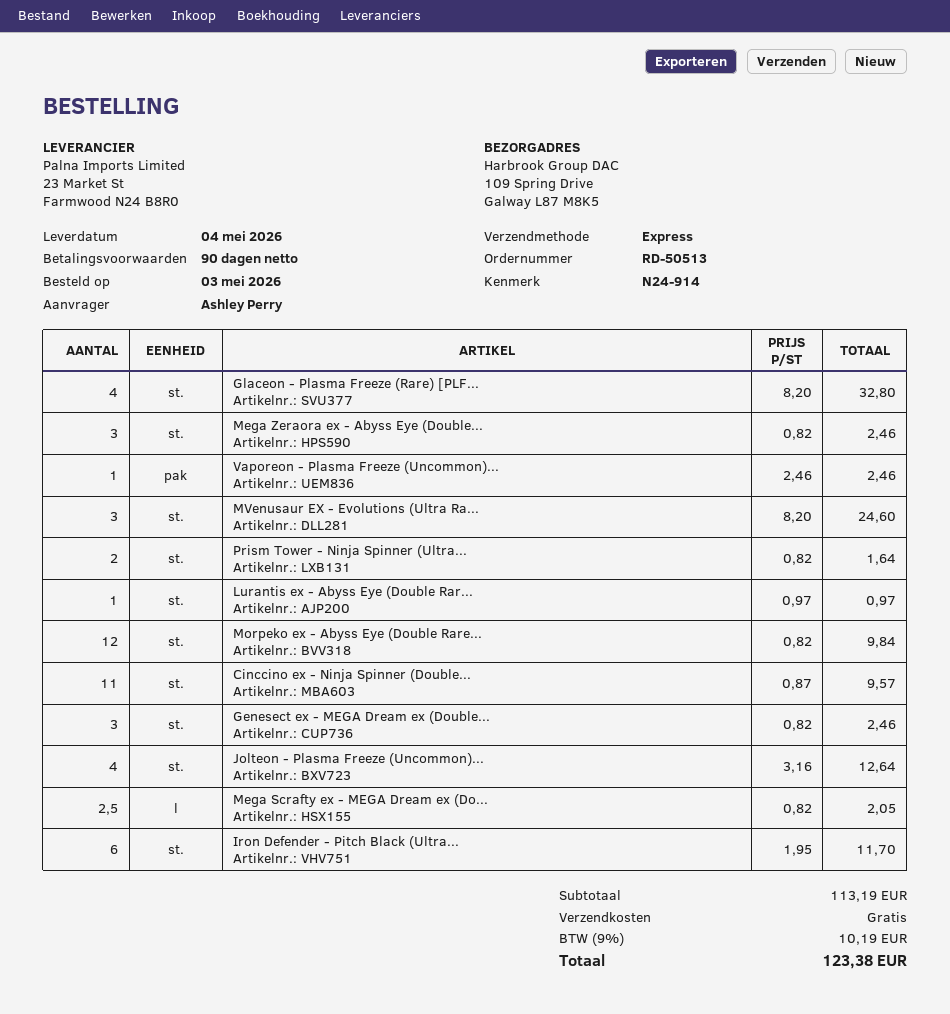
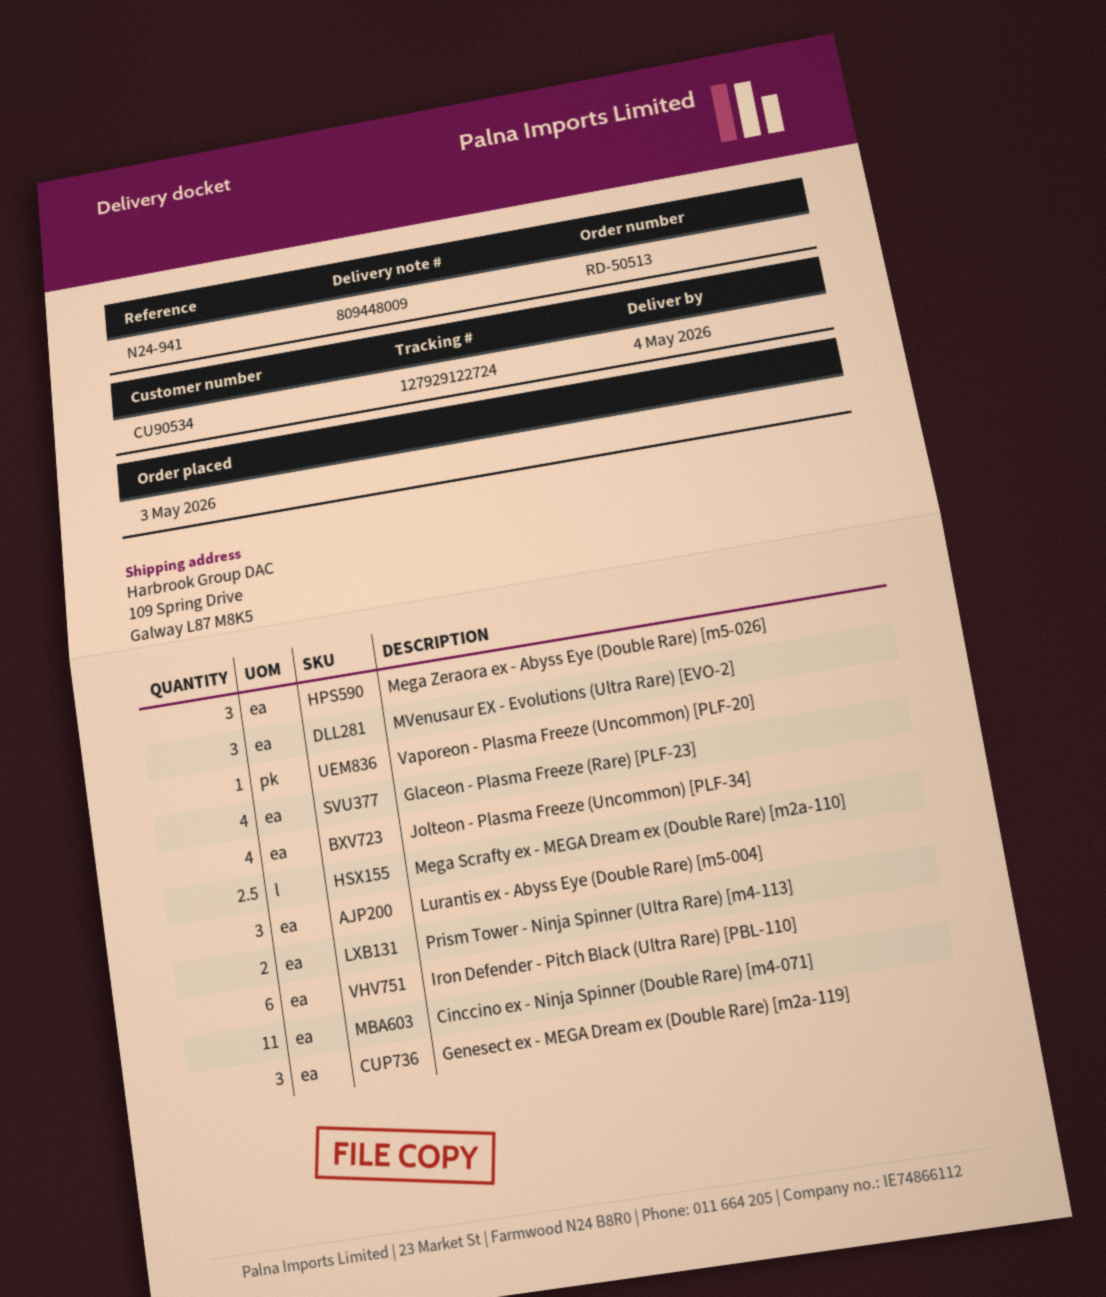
reference: N24-914 -> N24-941
Lurantis ex - Abyss Eye (Double Rar...: 1 -> 3
Morpeko ex - Abyss Eye (Double Rare...: 12 -> none

